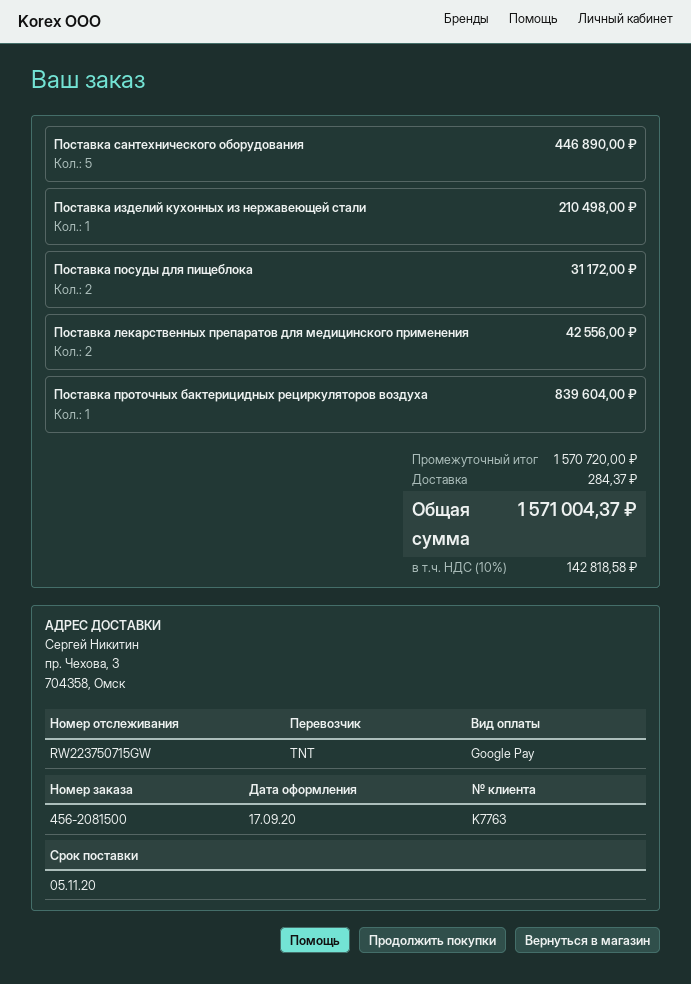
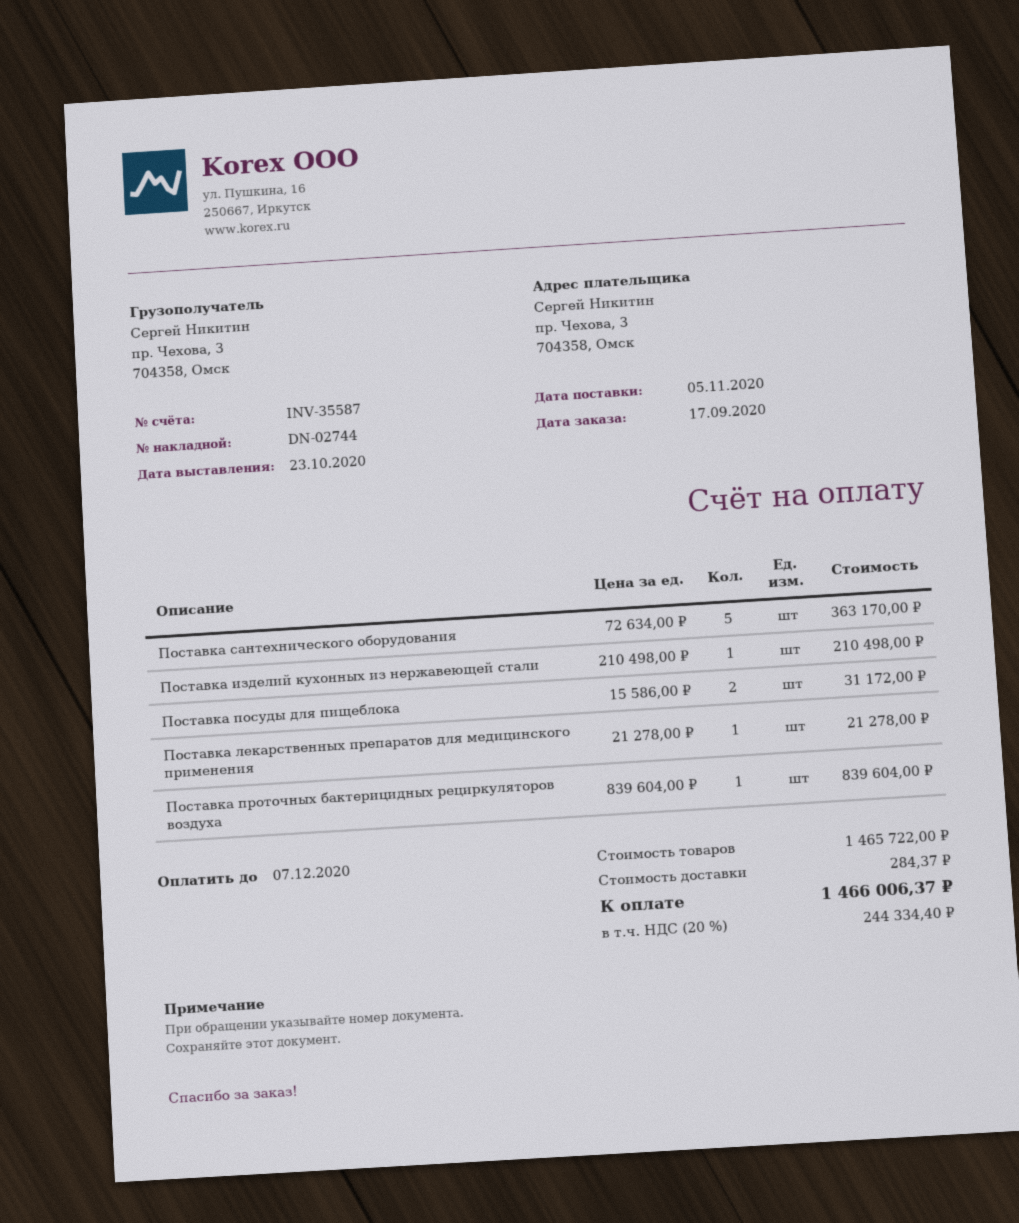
Поставка сантехнического оборудования: 5 for 446890.00 -> 5 for 363170.00
Поставка лекарственных препаратов для медицинского применения: 2 for 42556.00 -> 1 for 21278.00
subtotal: 1570720.00 -> 1465722.00
tax: 10% = 142818.58 -> 20% = 244334.40
total: 1571004.37 -> 1466006.37

